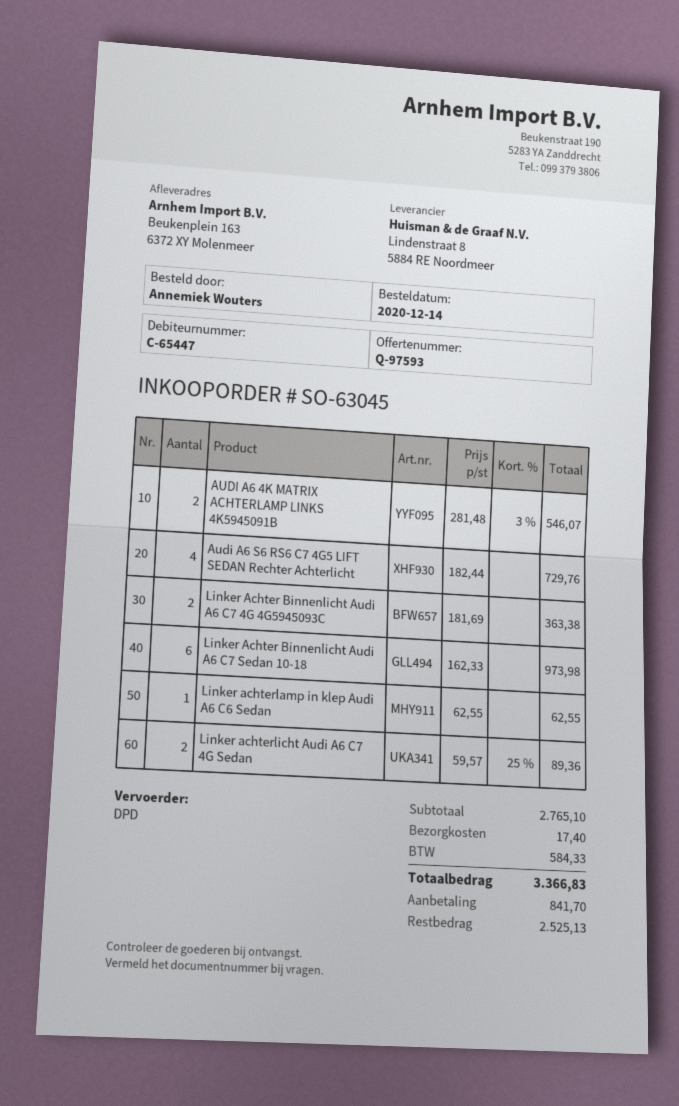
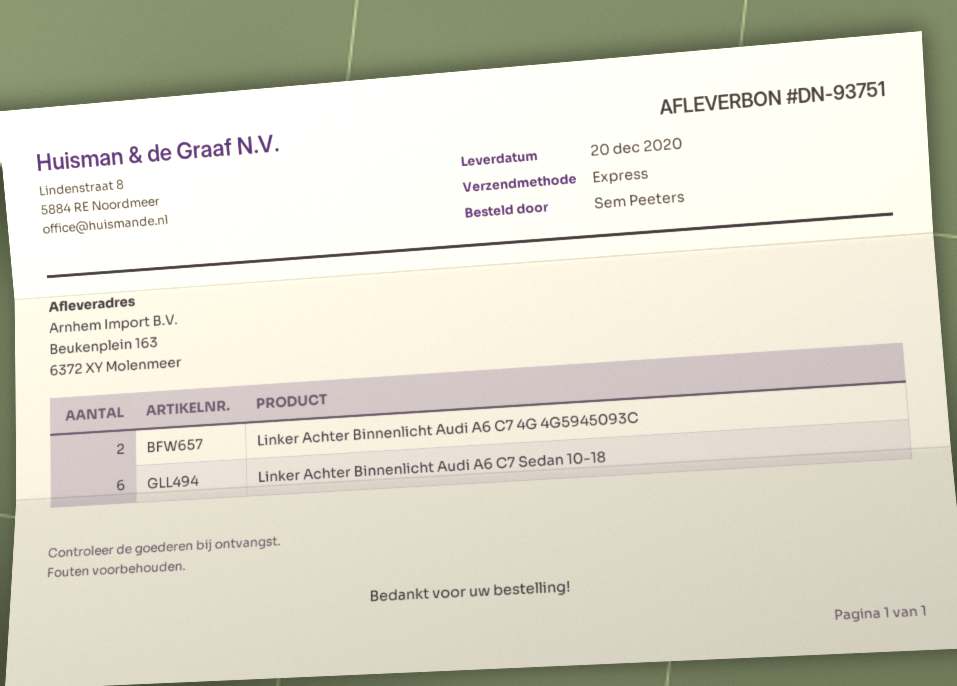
ordered by: Annemiek Wouters -> Sem Peeters
shipping method: DPD -> express
AUDI A6 4K MATRIX ACHTERLAMP LINKS 4K5945091B: 2 -> none
Audi A6 S6 RS6 C7 4G5 LIFT SEDAN Rechter Achterlicht: 4 -> none
Linker achterlamp in klep Audi A6 C6 Sedan: 1 -> none
Linker achterlicht Audi A6 C7 4G Sedan: 2 -> none

